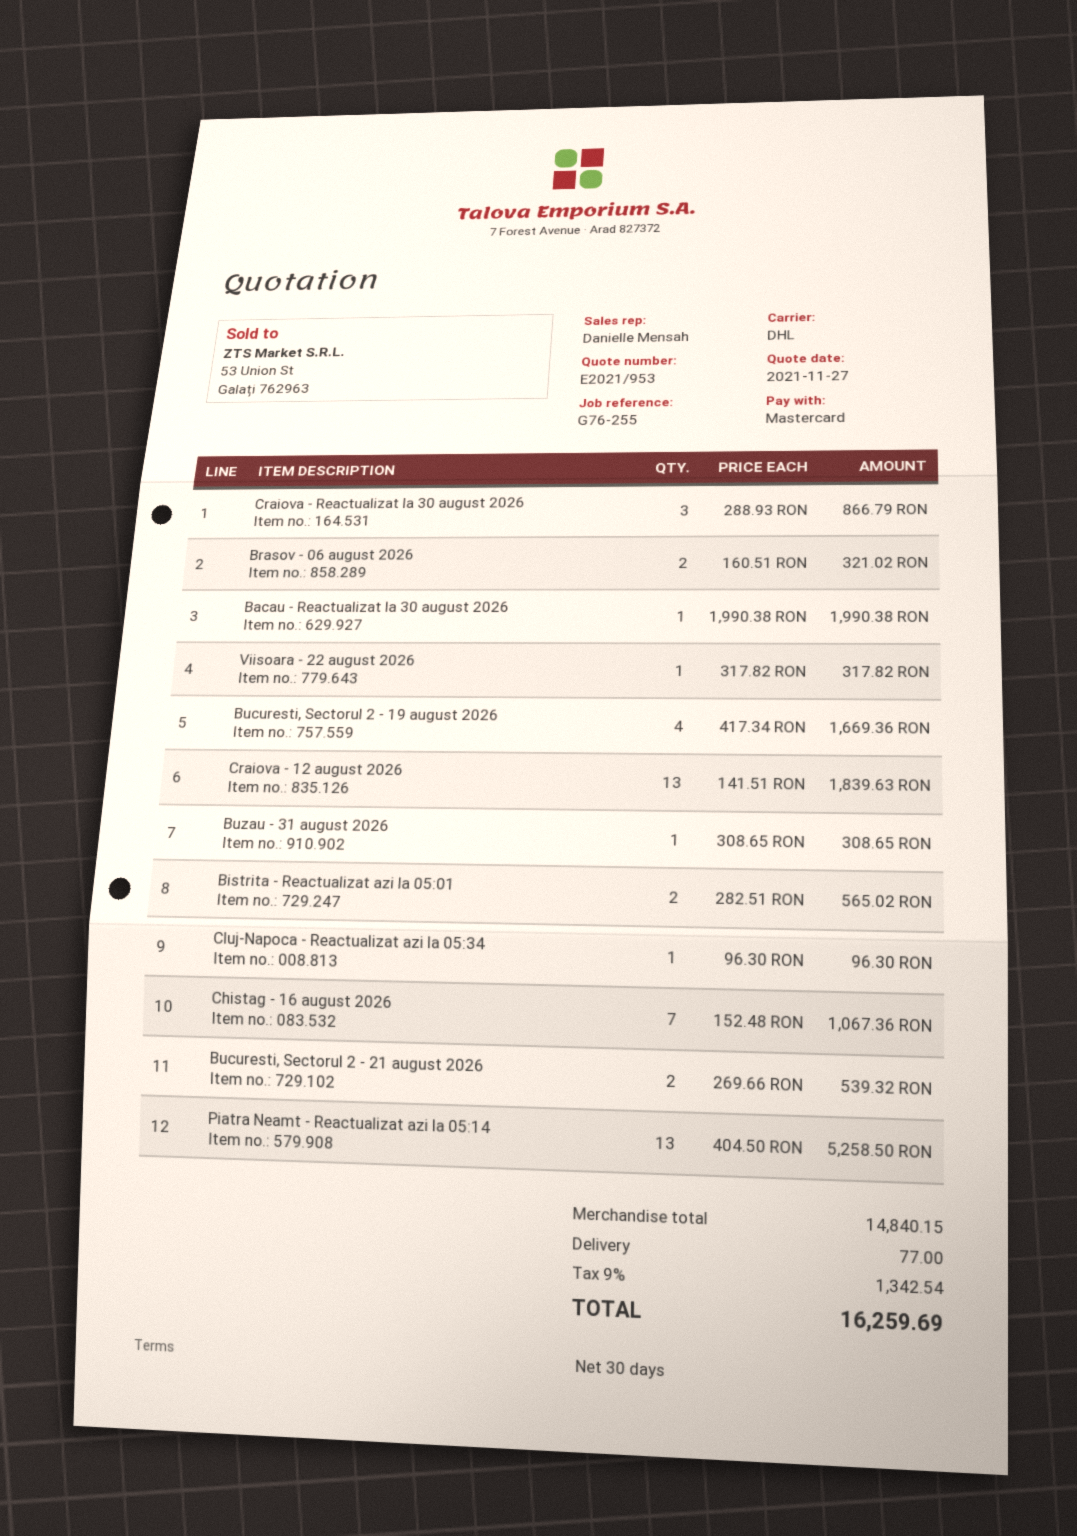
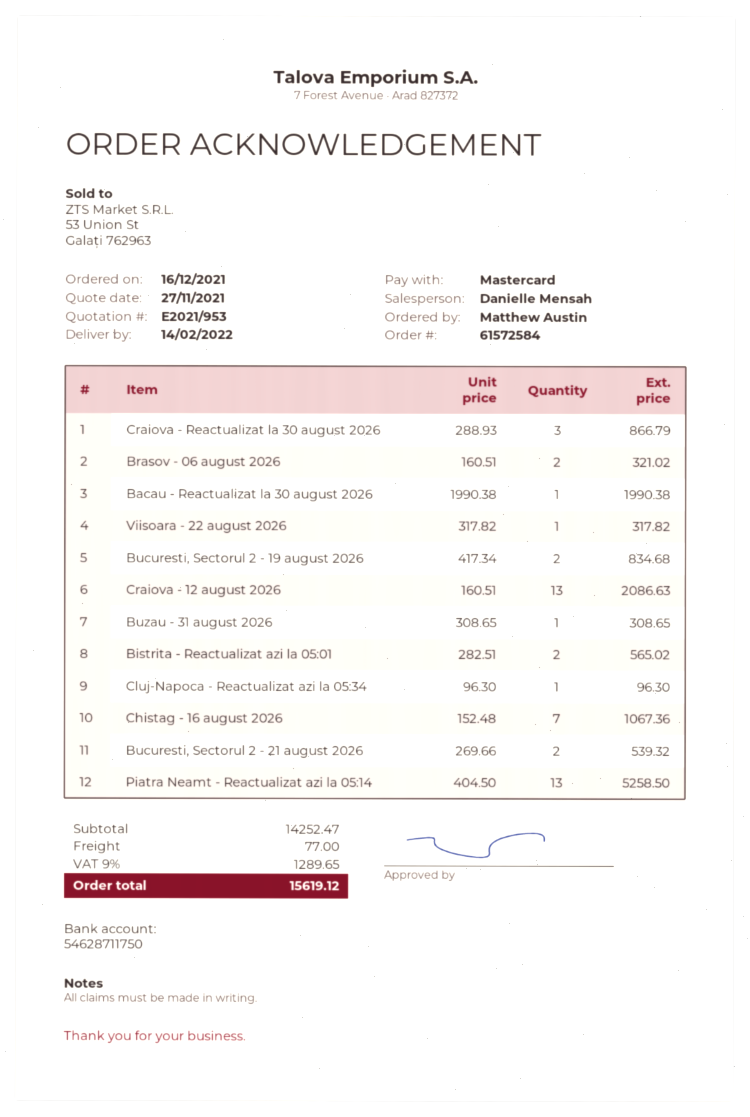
Bucuresti, Sectorul 2 - 19 august 2026: 4 x 417.34 = 1669.36 -> 2 x 417.34 = 834.68
Craiova - 12 august 2026: 13 x 141.51 = 1839.63 -> 13 x 160.51 = 2086.63
subtotal: 14840.15 -> 14252.47
tax: 9% = 1342.54 -> 9% = 1289.65
total: 16259.69 -> 15619.12

